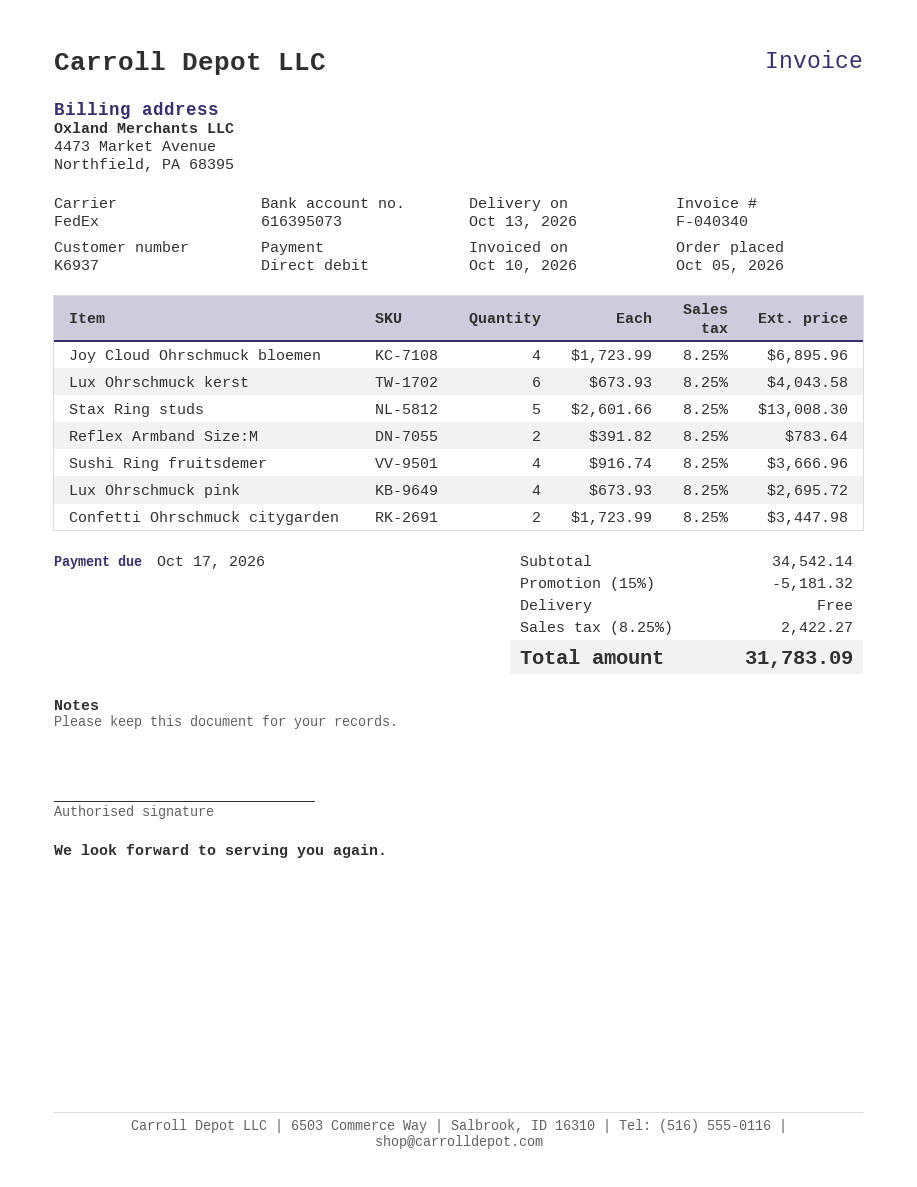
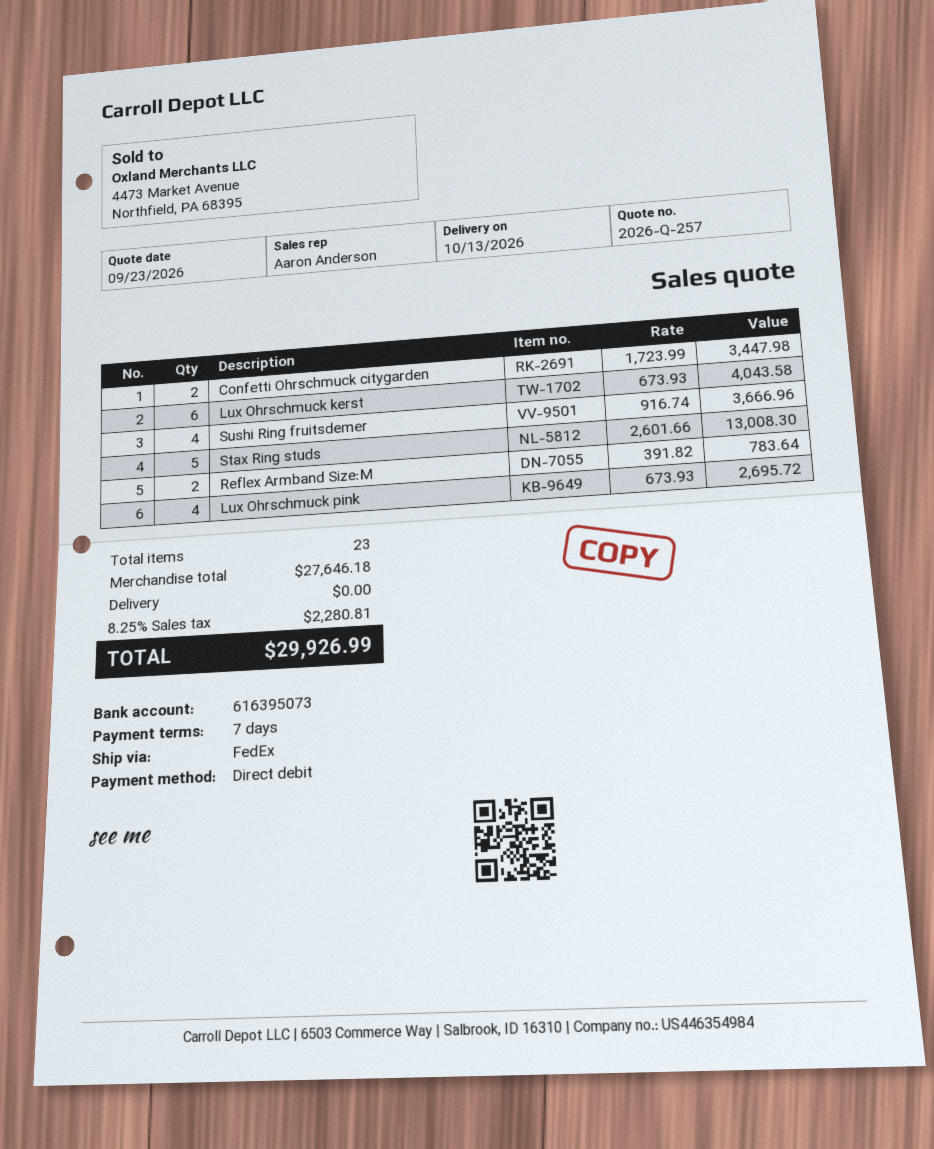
Joy Cloud Ohrschmuck bloemen: 4 x 1723.99 = 6895.96 -> none
subtotal: 34542.14 -> 27646.18
discount: 15% = 5181.32 -> none
tax: 8.25% = 2422.27 -> 8.25% = 2280.81
total: 31783.09 -> 29926.99

